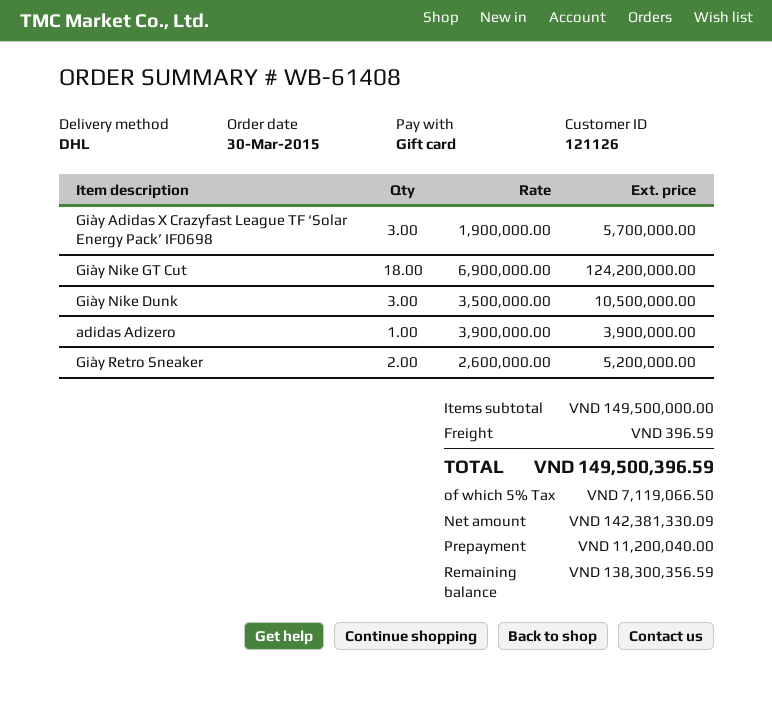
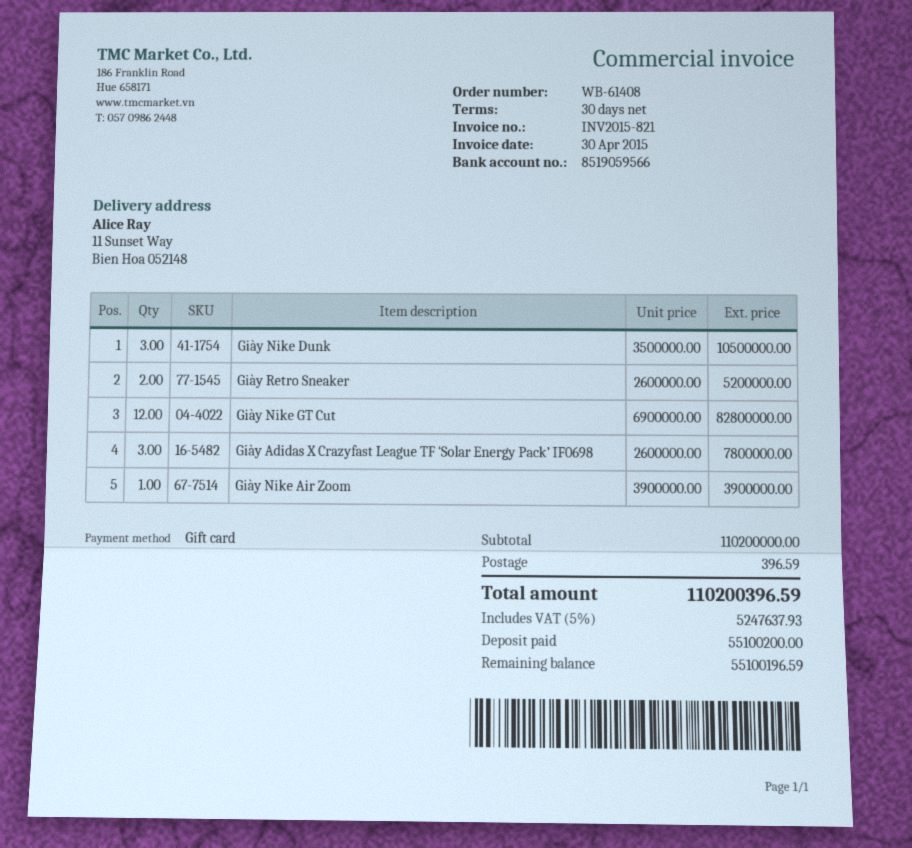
Giày Adidas X Crazyfast League TF ‘Solar Energy Pack’ IF0698: 3 x 1900000.00 = 5700000.00 -> 3 x 2600000.00 = 7800000.00
Giày Nike GT Cut: 18 x 6900000.00 = 124200000.00 -> 12 x 6900000.00 = 82800000.00
adidas Adizero: 1 x 3900000.00 = 3900000.00 -> none
Giày Nike Air Zoom: none -> 1 x 3900000.00 = 3900000.00
subtotal: 149500000.00 -> 110200000.00
tax: 5% = 7119066.50 -> 5% = 5247637.93
total: 149500396.59 -> 110200396.59
deposit: 11200040.00 -> 55100200.00
balance: 138300356.59 -> 55100196.59

